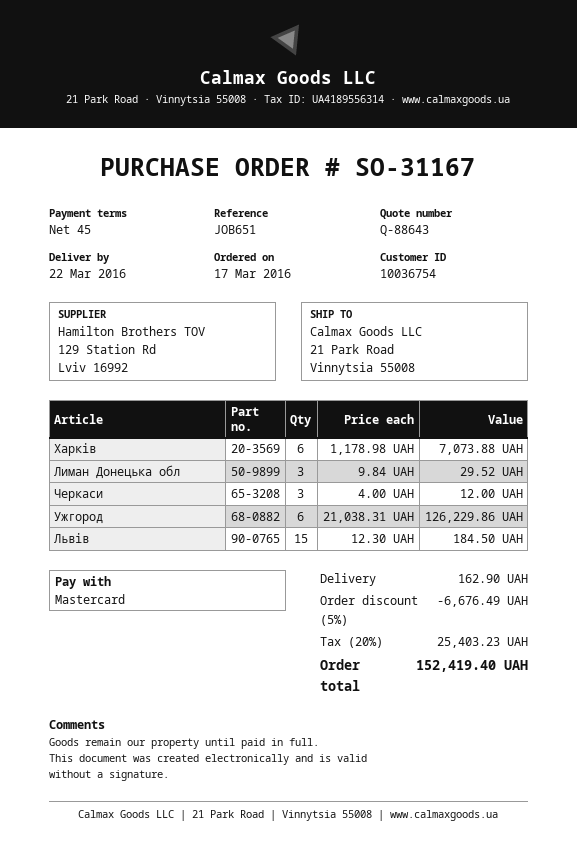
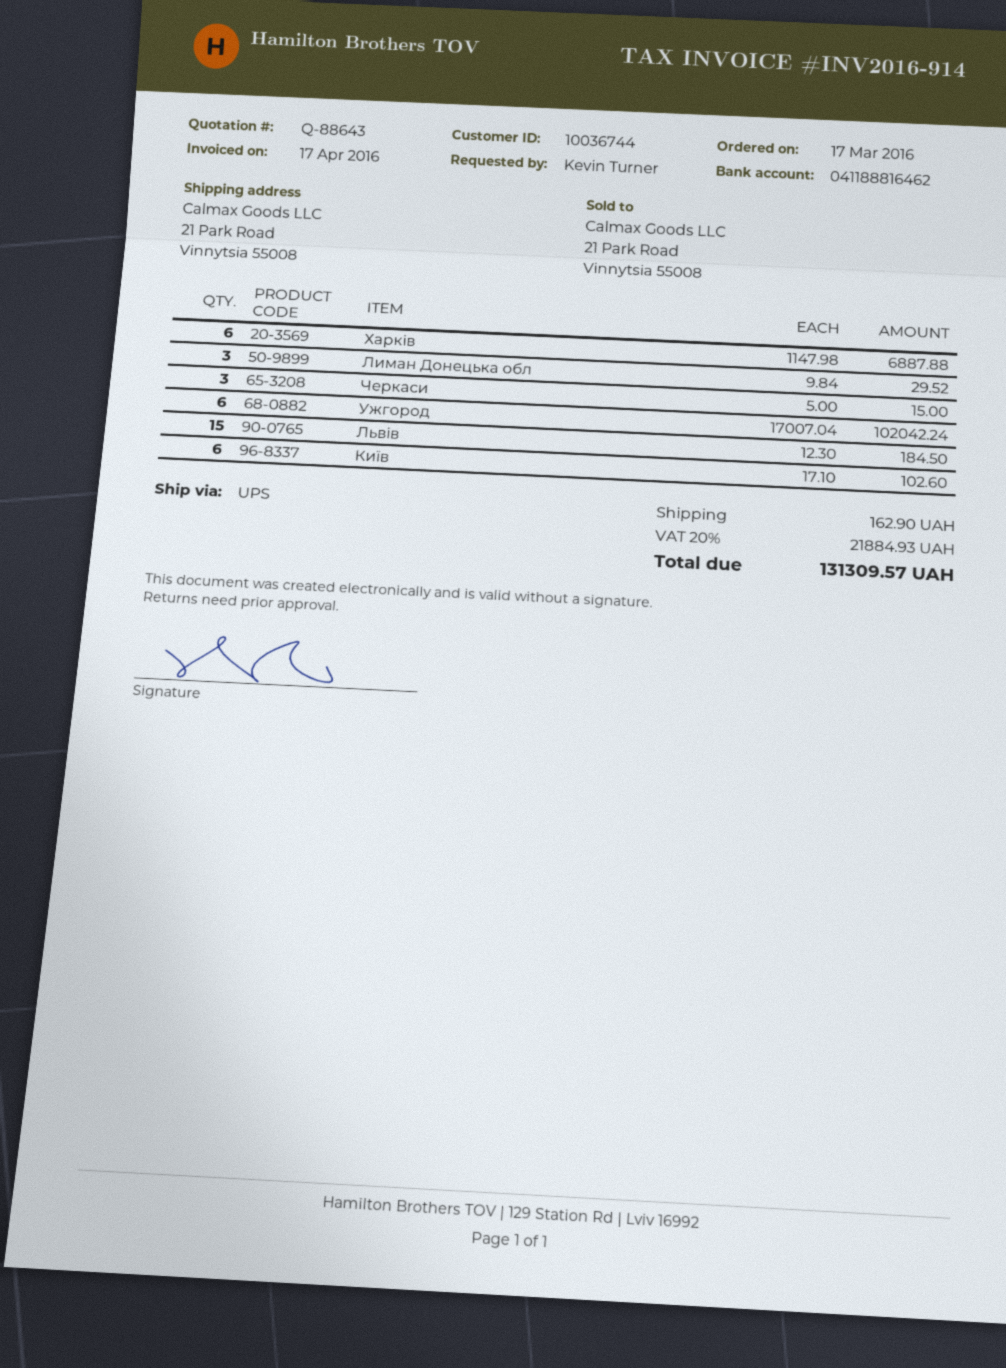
customer number: 10036754 -> 10036744
Харків: 6 x 1178.98 = 7073.88 -> 6 x 1147.98 = 6887.88
Черкаси: 3 x 4.00 = 12.00 -> 3 x 5.00 = 15.00
Ужгород: 6 x 21038.31 = 126229.86 -> 6 x 17007.04 = 102042.24
Київ: none -> 6 x 17.10 = 102.60
discount: 5% = 6676.49 -> none
tax: 20% = 25403.23 -> 20% = 21884.93
total: 152419.40 -> 131309.57

